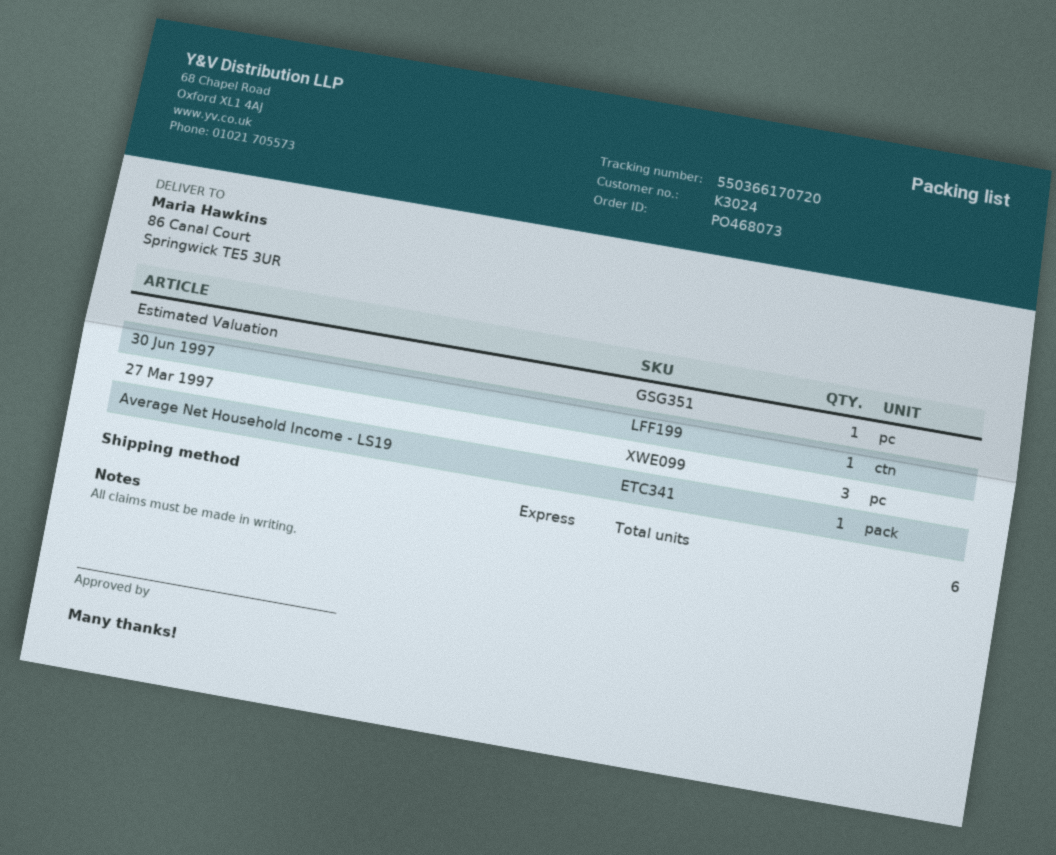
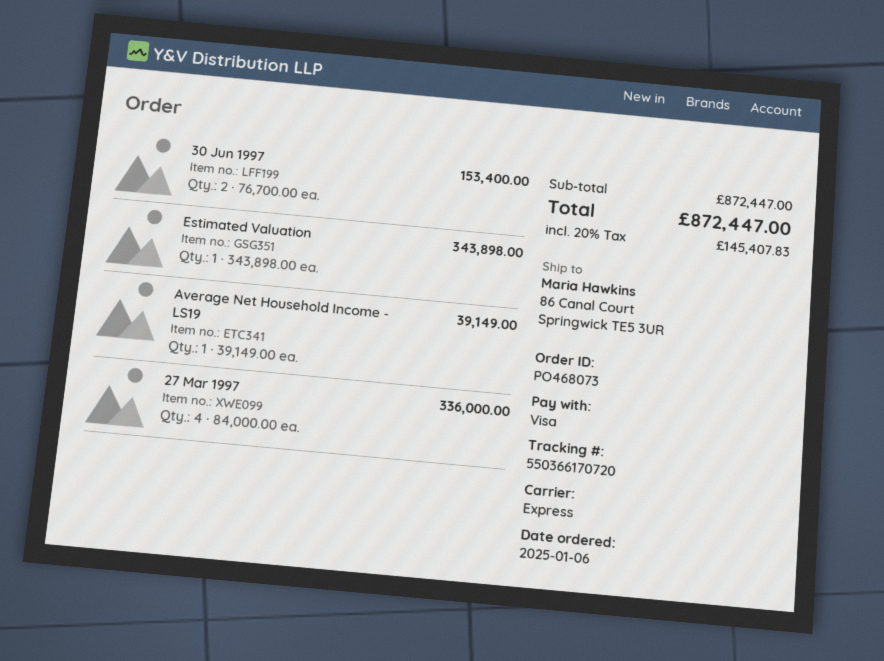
30 Jun 1997: 1 -> 2
27 Mar 1997: 3 -> 4

